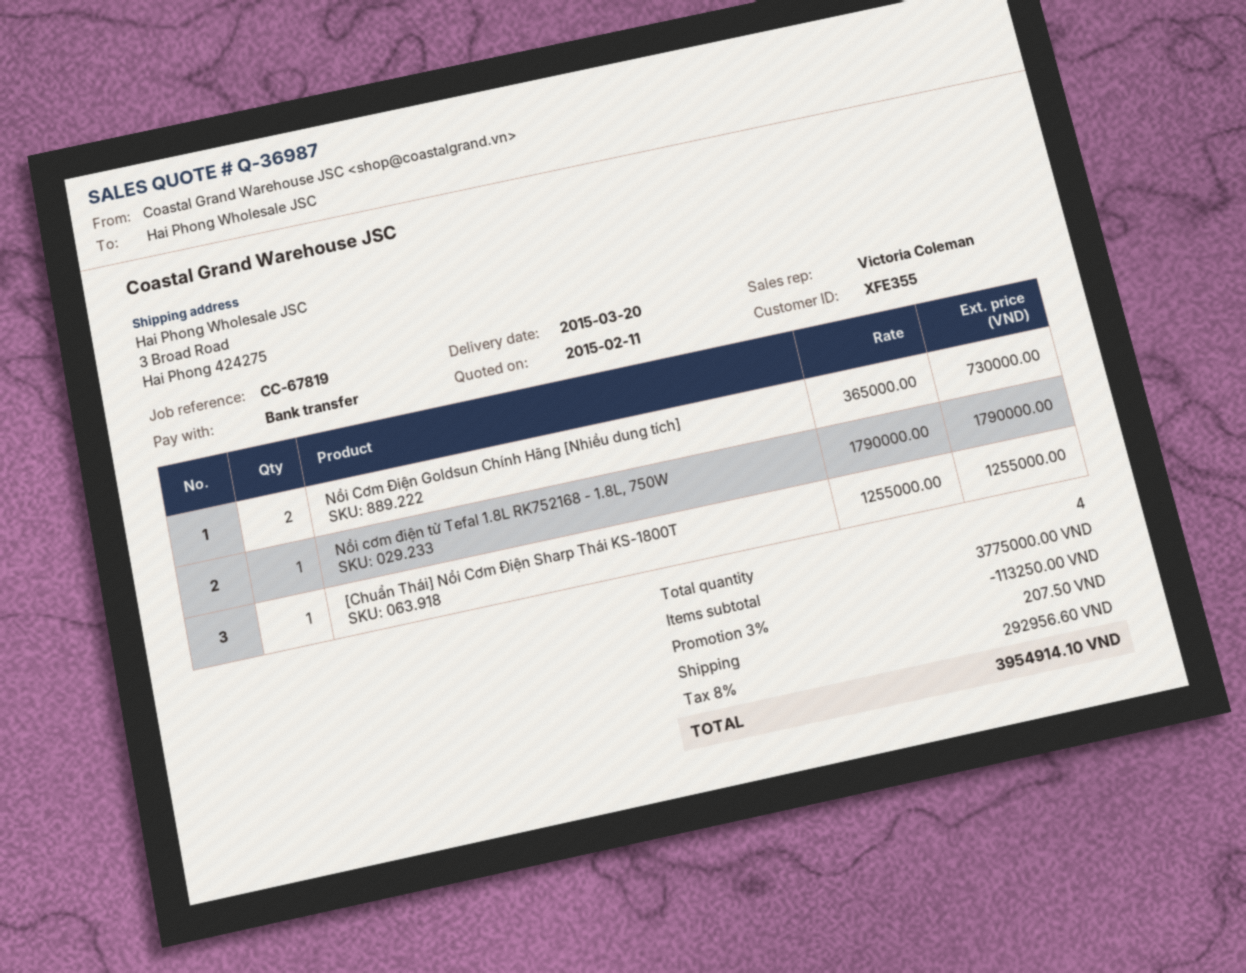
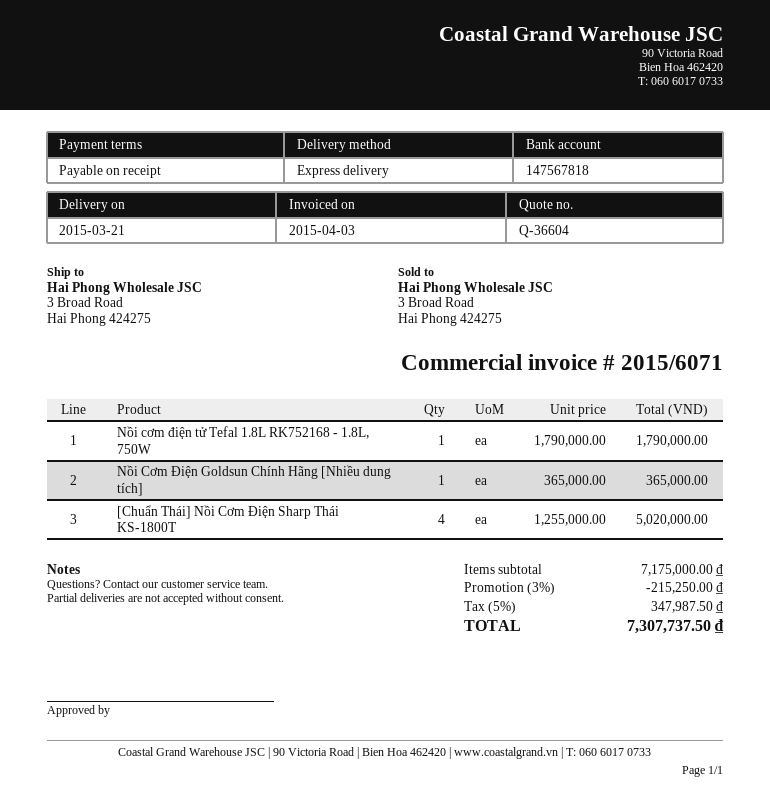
quote number: Q-36987 -> Q-36604
delivery date: 2015-03-20 -> 2015-03-21
Nồi Cơm Điện Goldsun Chính Hãng [Nhiều dung tích]: 2 x 365000.00 = 730000.00 -> 1 x 365000.00 = 365000.00
[Chuẩn Thái] Nồi Cơm Điện Sharp Thái KS-1800T: 1 x 1255000.00 = 1255000.00 -> 4 x 1255000.00 = 5020000.00
subtotal: 3775000.00 -> 7175000.00
discount: 3% = 113250.00 -> 3% = 215250.00
shipping: 207.50 -> none
tax: 8% = 292956.60 -> 5% = 347987.50
total: 3954914.10 -> 7307737.50

